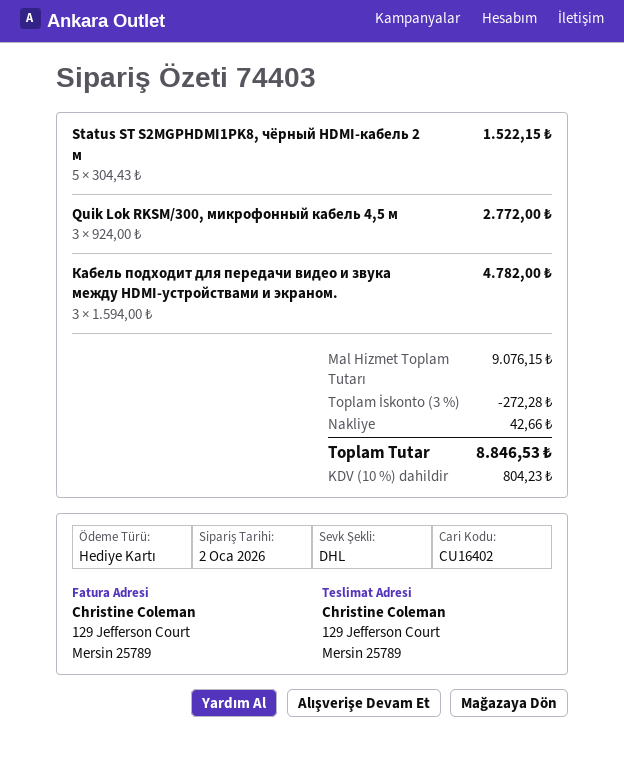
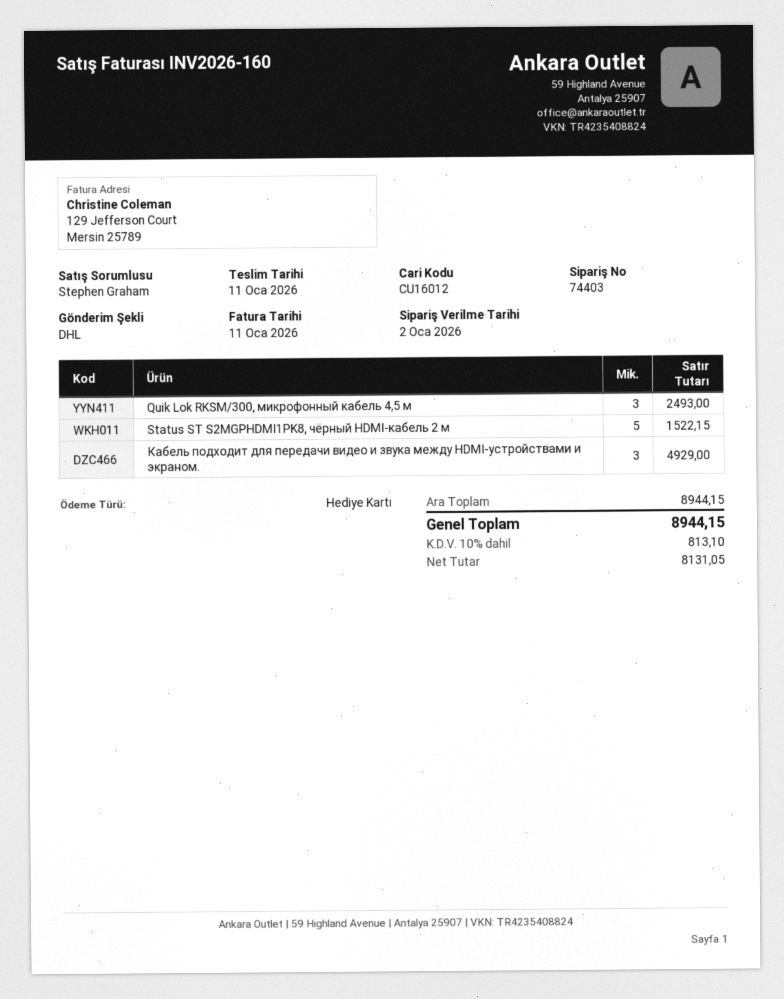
customer number: CU16402 -> CU16012
Quik Lok RKSM/300, микрофонный кабель 4,5 м: 3 for 2772.00 -> 3 for 2493.00
Кабель подходит для передачи видео и звука между HDMI-устройствами и экраном.: 3 for 4782.00 -> 3 for 4929.00
subtotal: 9076.15 -> 8944.15
discount: 3% = 272.28 -> none
shipping: 42.66 -> none
tax: 10% = 804.23 -> 10% = 813.10
total: 8846.53 -> 8944.15

